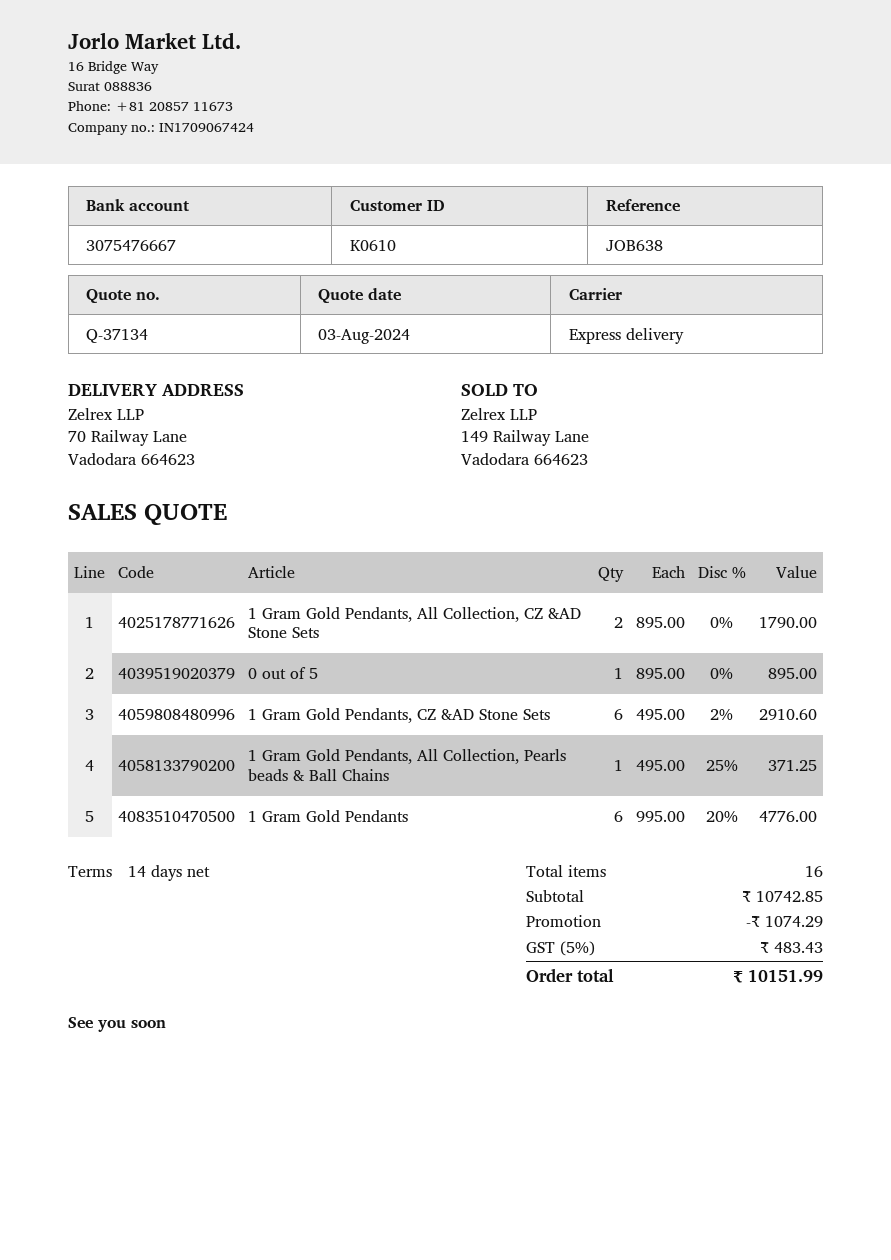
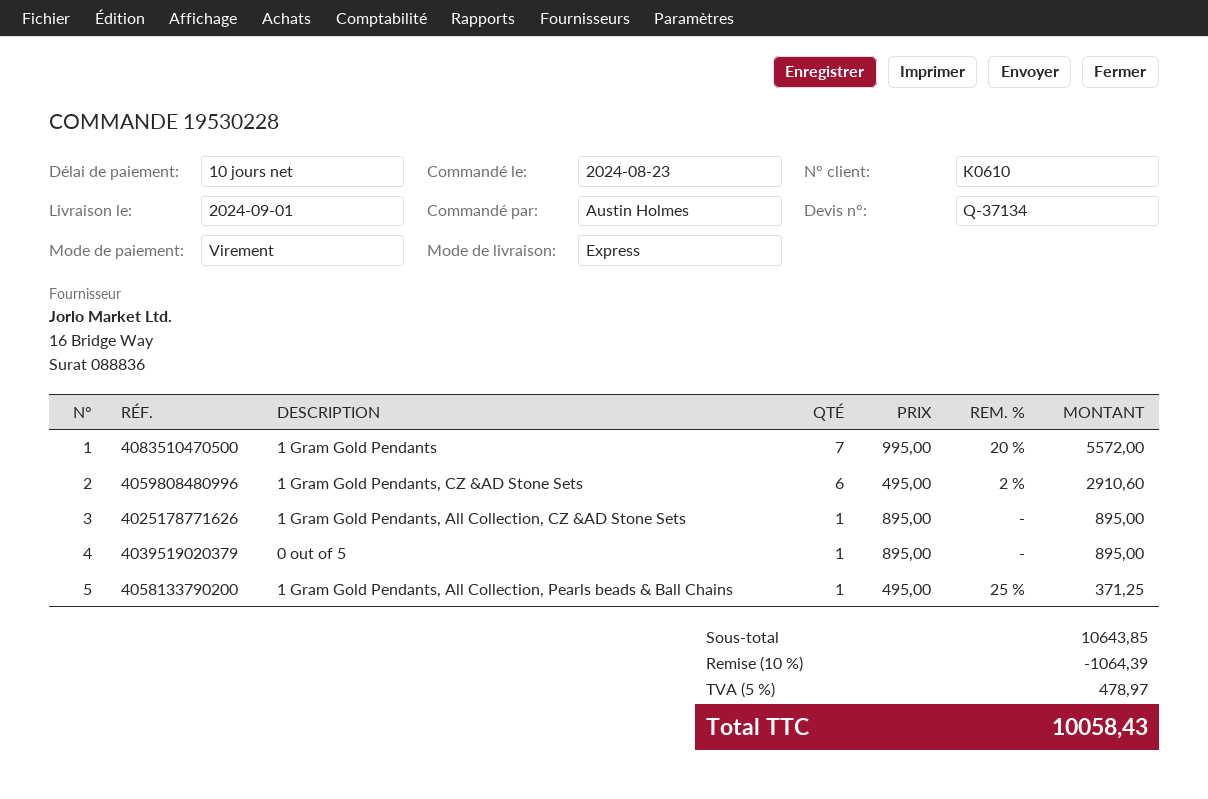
payment terms: 14 days -> 10 days
1 Gram Gold Pendants, All Collection, CZ &AD Stone Sets: 2 x 895.00 = 1790.00 -> 1 x 895.00 = 895.00
1 Gram Gold Pendants: 6 x 995.00 - 20% = 4776.00 -> 7 x 995.00 - 20% = 5572.00
subtotal: 10742.85 -> 10643.85
discount: 1074.29 -> 1064.39
tax: 5% = 483.43 -> 5% = 478.97
total: 10151.99 -> 10058.43

